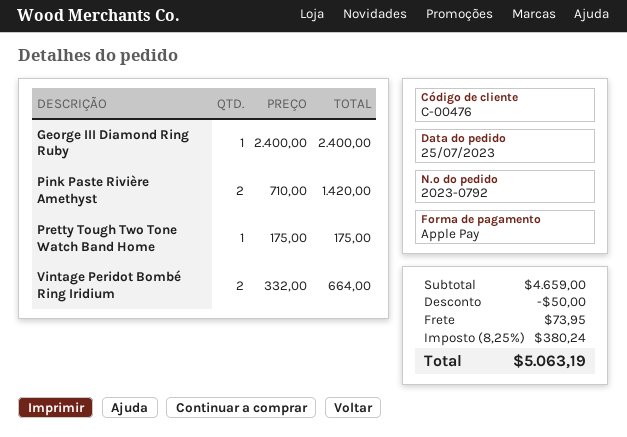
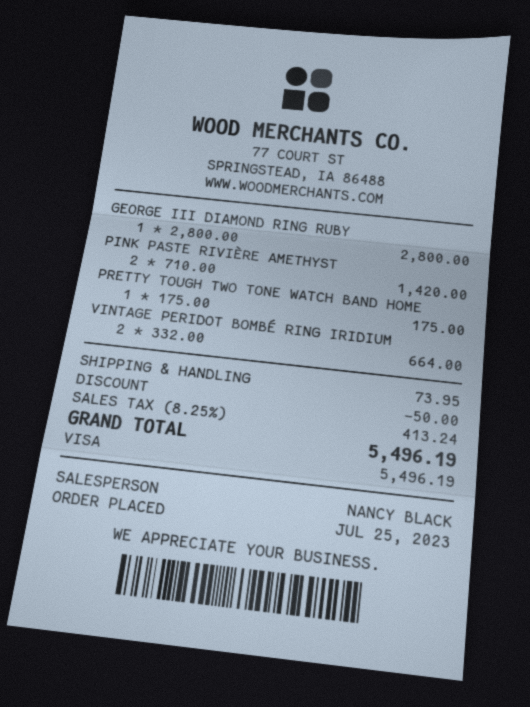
payment method: Apple Pay -> Visa
George III Diamond Ring Ruby: 1 x 2400.00 = 2400.00 -> 1 x 2800.00 = 2800.00
tax: 8.25% = 380.24 -> 8.25% = 413.24
total: 5063.19 -> 5496.19

